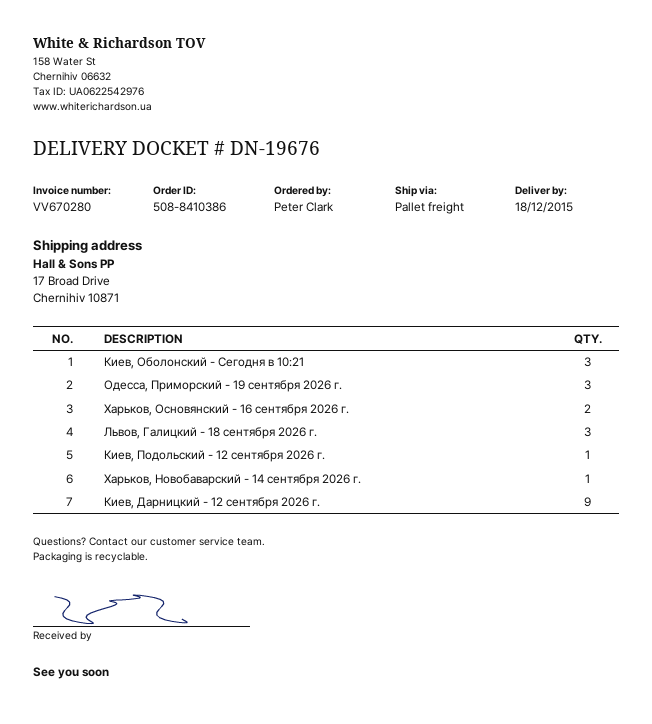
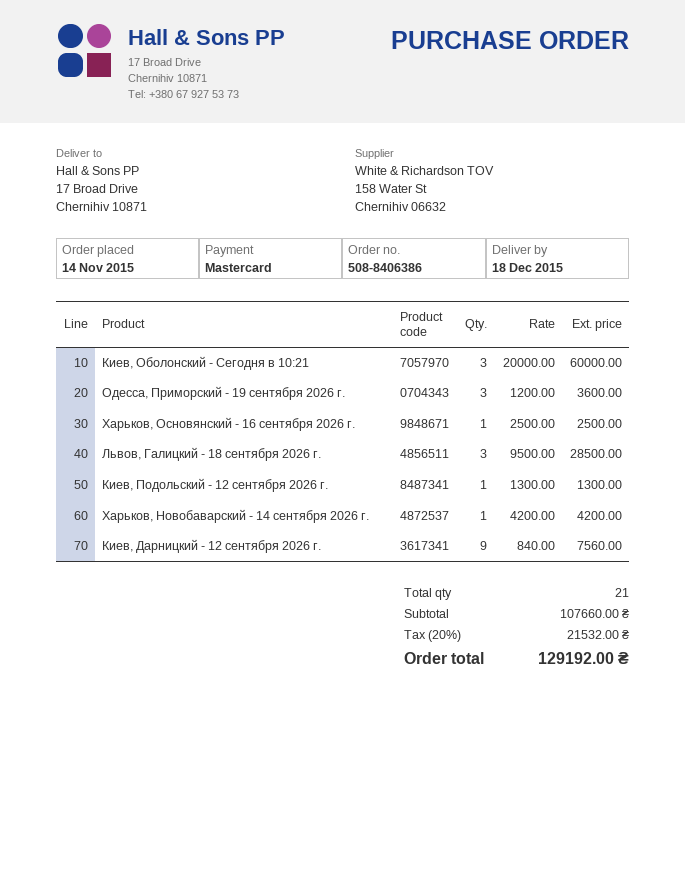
order number: 508-8410386 -> 508-8406386
Харьков, Основянский - 16 сентября 2026 г.: 2 -> 1

